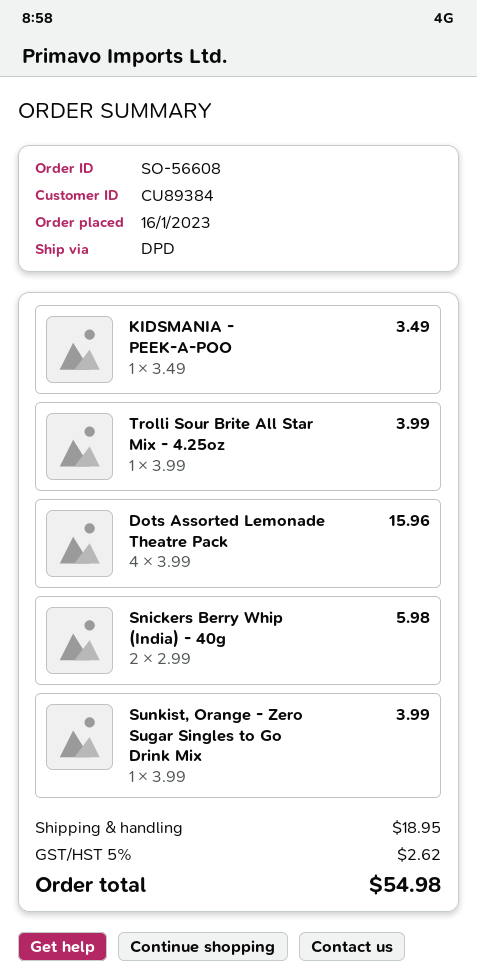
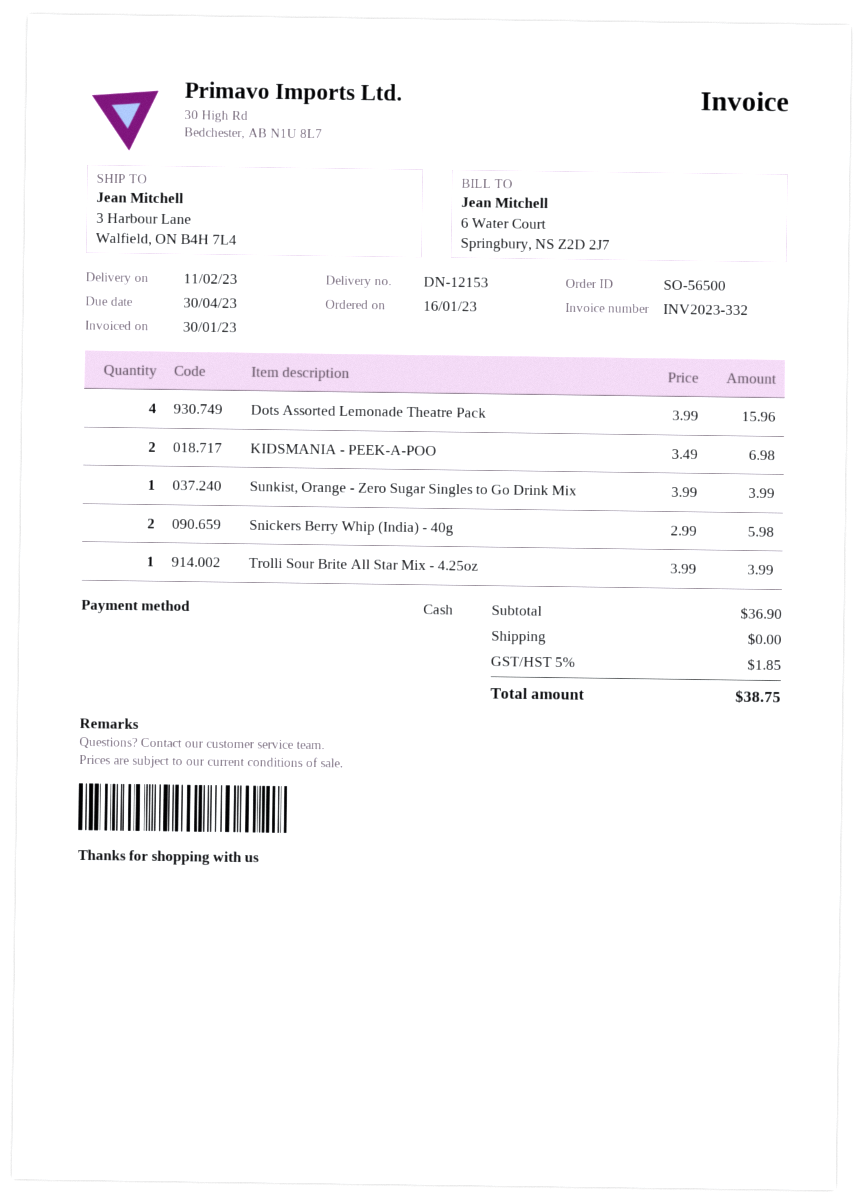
order number: SO-56608 -> SO-56500
KIDSMANIA - PEEK-A-POO: 1 x 3.49 = 3.49 -> 2 x 3.49 = 6.98
shipping: 18.95 -> 0.00
tax: 5% = 2.62 -> 5% = 1.85
total: 54.98 -> 38.75

